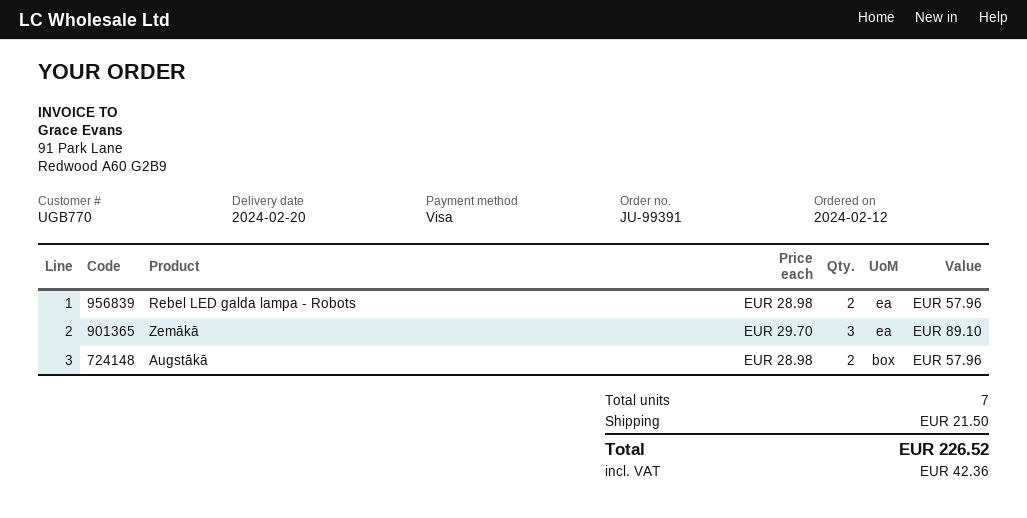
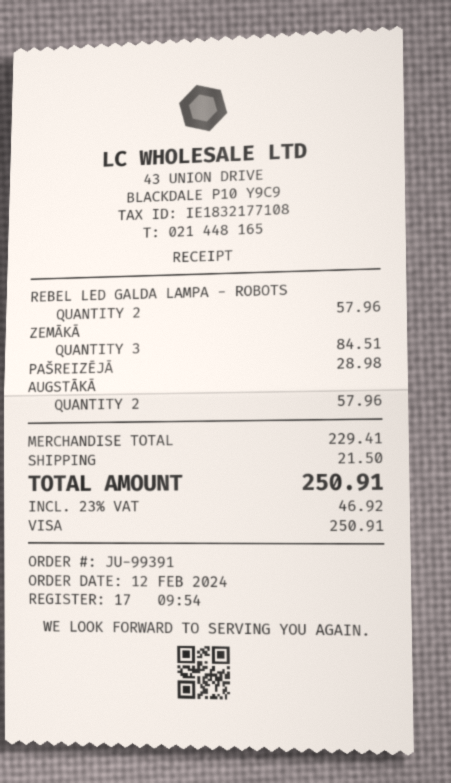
Zemākā: 3 for 89.10 -> 3 for 84.51
PAŠREIZĒJĀ: none -> 1 for 28.98
tax: 42.36 -> 46.92
total: 226.52 -> 250.91

